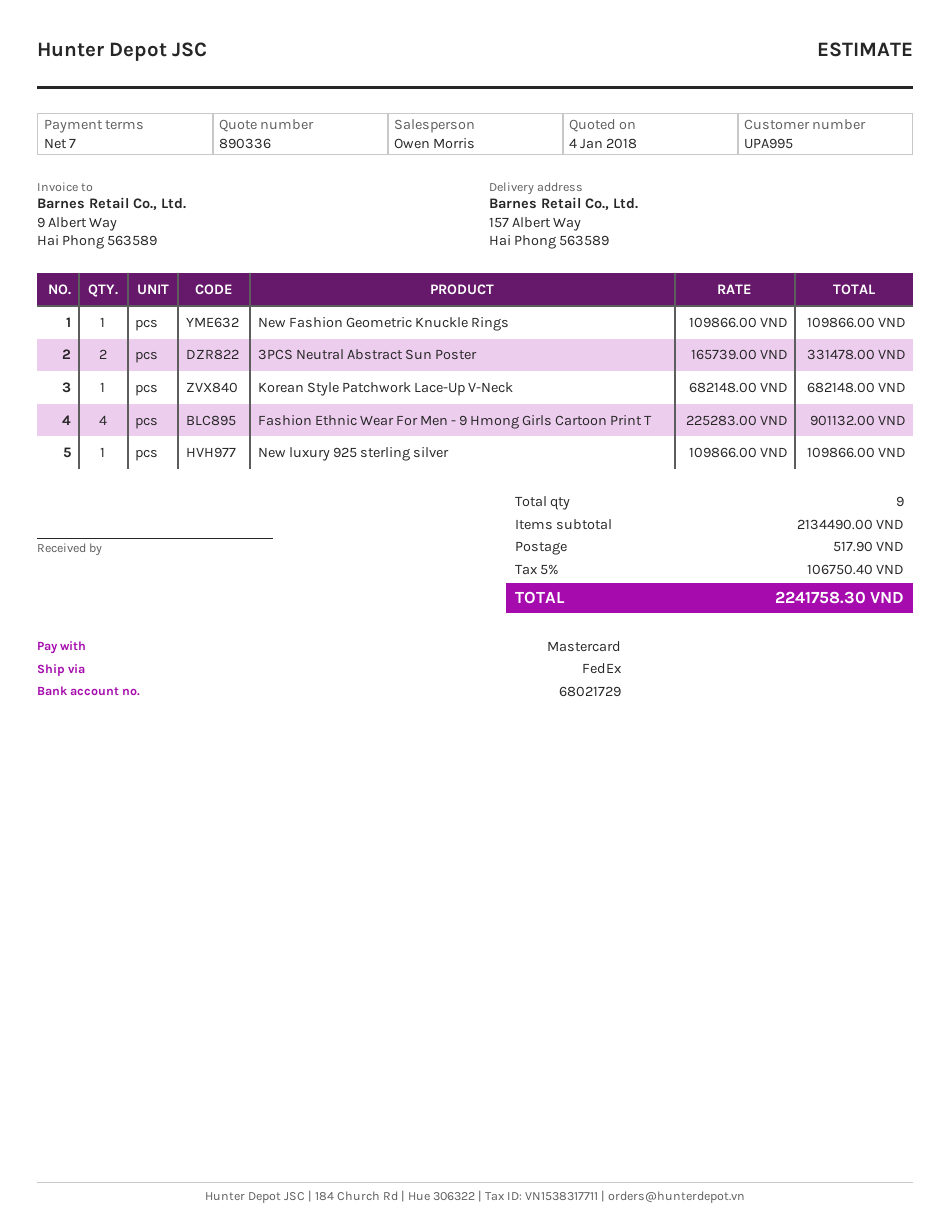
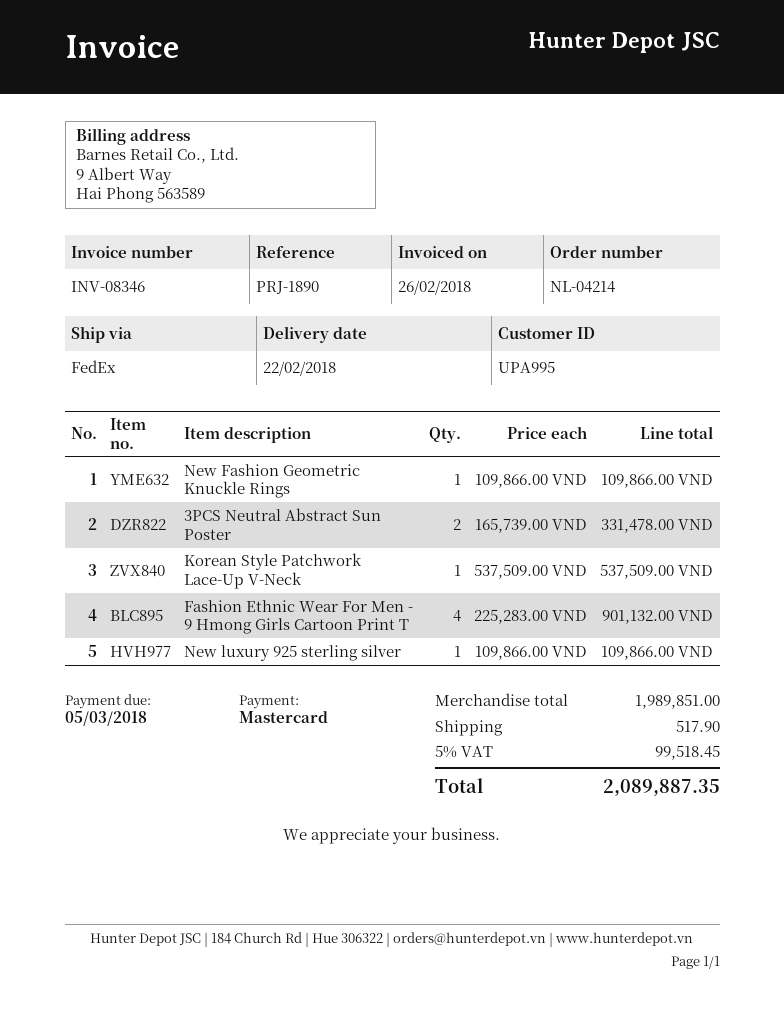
Korean Style Patchwork Lace-Up V-Neck: 1 x 682148.00 = 682148.00 -> 1 x 537509.00 = 537509.00
subtotal: 2134490.00 -> 1989851.00
tax: 5% = 106750.40 -> 5% = 99518.45
total: 2241758.30 -> 2089887.35

